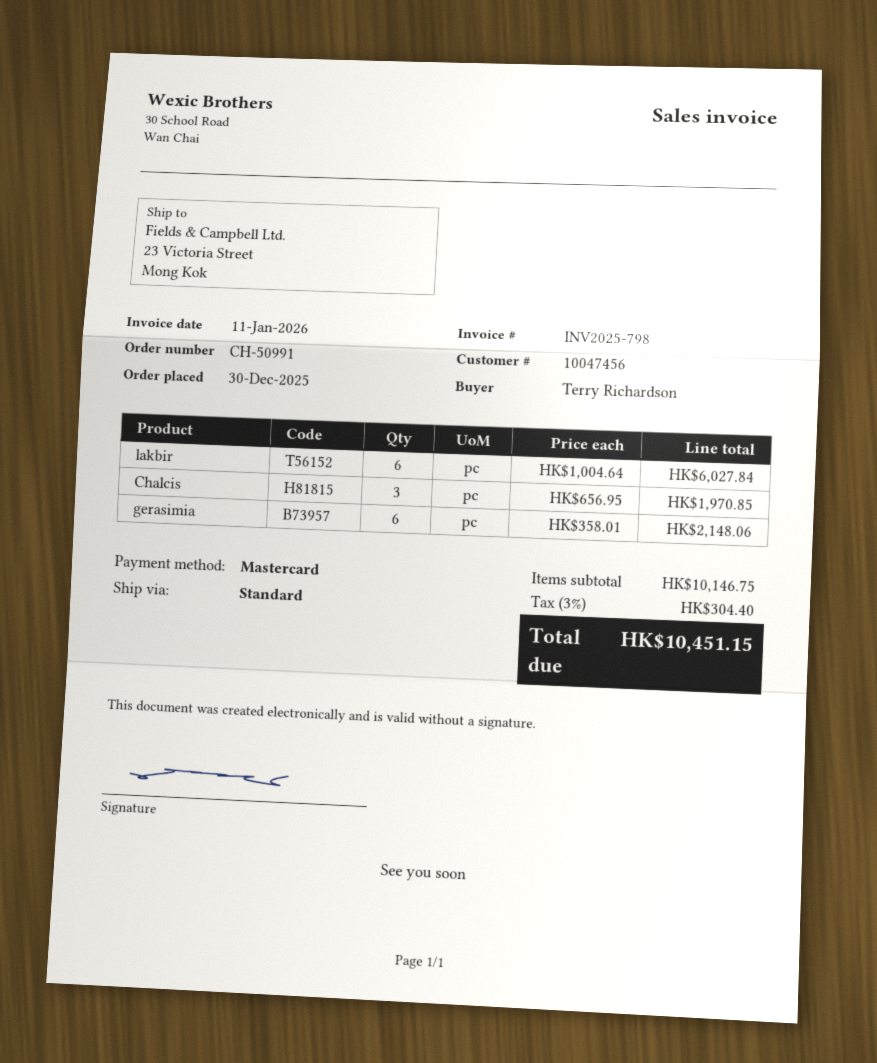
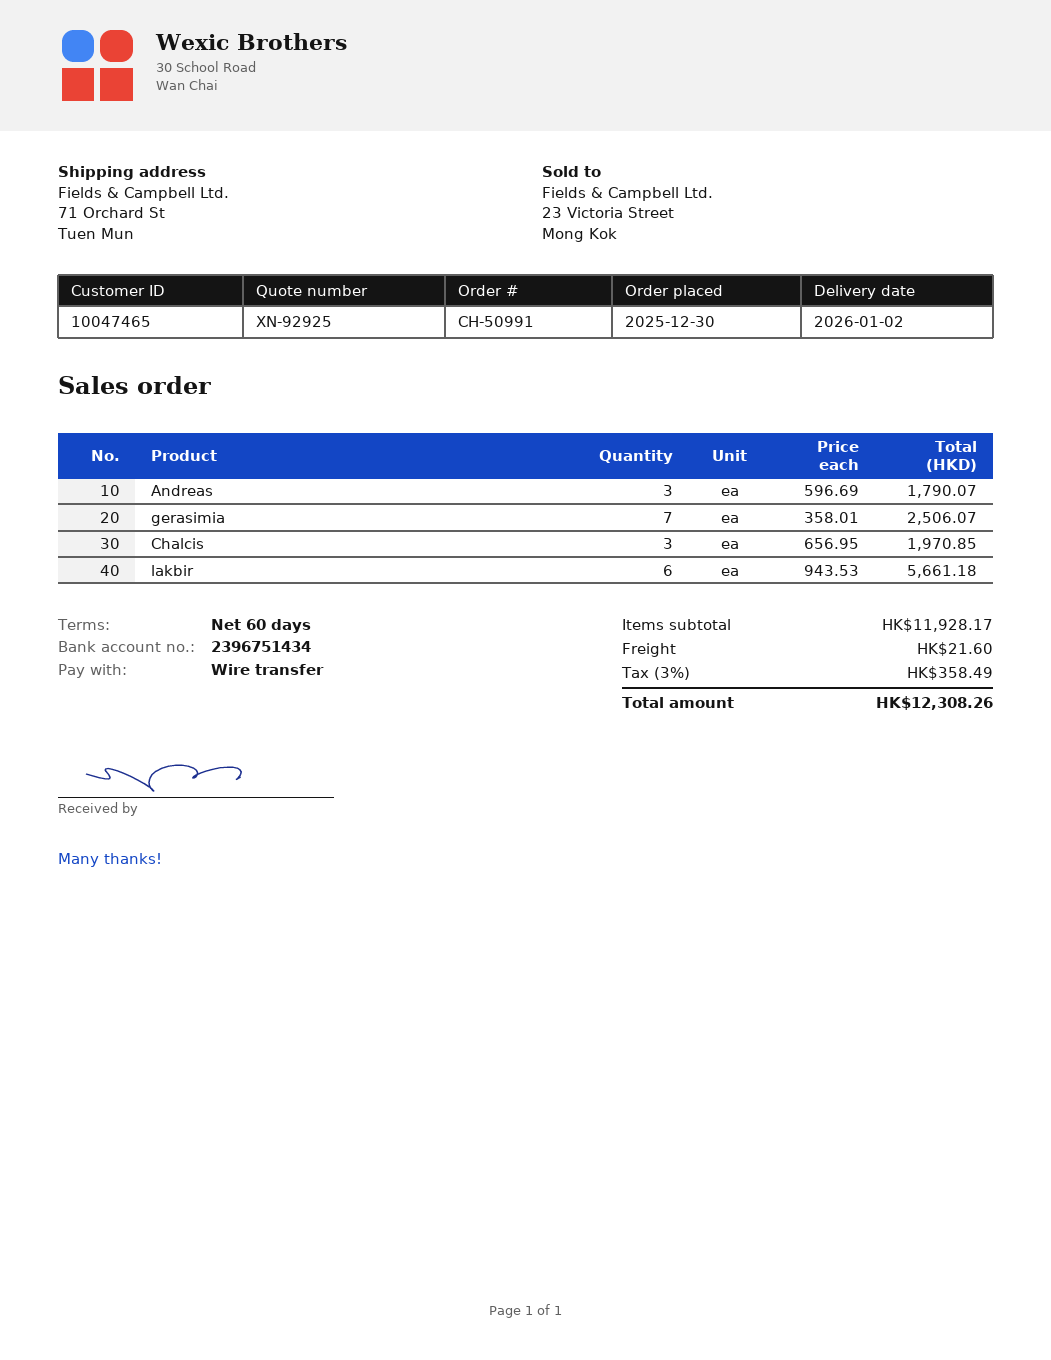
customer number: 10047456 -> 10047465
payment method: Mastercard -> bank transfer
ship to: 23 Victoria Street, Mong Kok -> 71 Orchard St, Tuen Mun
lakbir: 6 x 1004.64 = 6027.84 -> 6 x 943.53 = 5661.18
gerasimia: 6 x 358.01 = 2148.06 -> 7 x 358.01 = 2506.07
Andreas: none -> 3 x 596.69 = 1790.07
subtotal: 10146.75 -> 11928.17
shipping: none -> 21.60
tax: 3% = 304.40 -> 3% = 358.49
total: 10451.15 -> 12308.26

